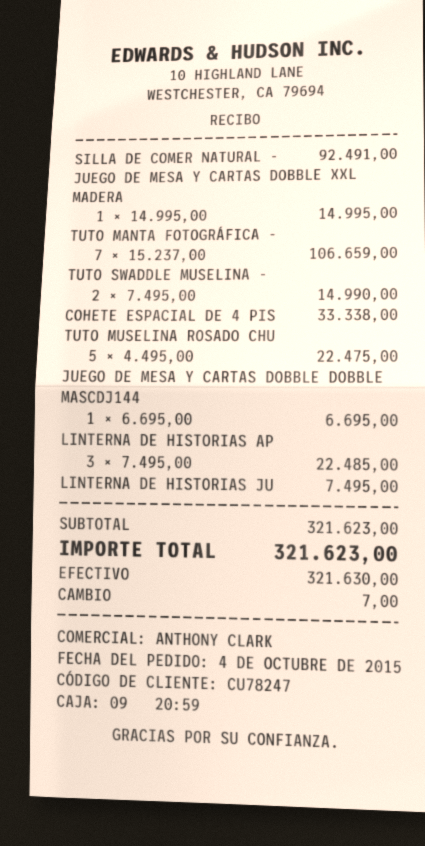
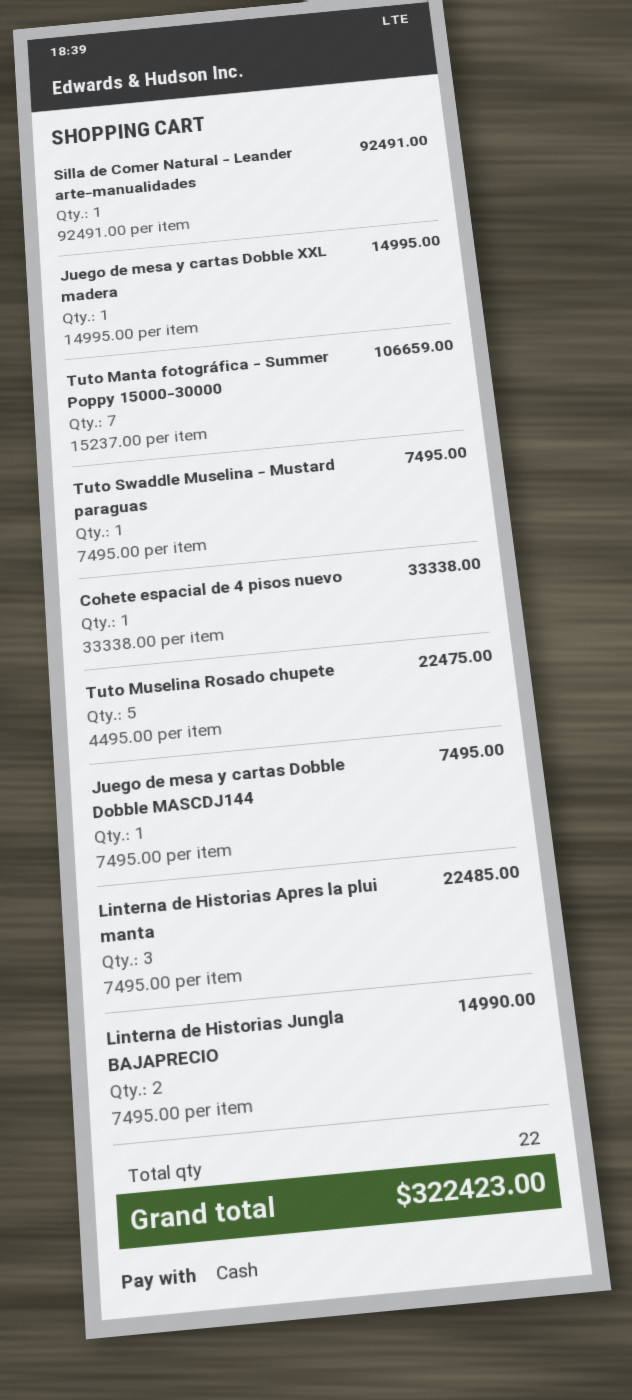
TUTO SWADDLE MUSELINA -: 2 x 7495.00 = 14990.00 -> 1 x 7495.00 = 7495.00
JUEGO DE MESA Y CARTAS DOBBLE DOBBLE MASCDJ144: 1 x 6695.00 = 6695.00 -> 1 x 7495.00 = 7495.00
LINTERNA DE HISTORIAS JU: 1 x 7495.00 = 7495.00 -> 2 x 7495.00 = 14990.00
total: 321623.00 -> 322423.00

